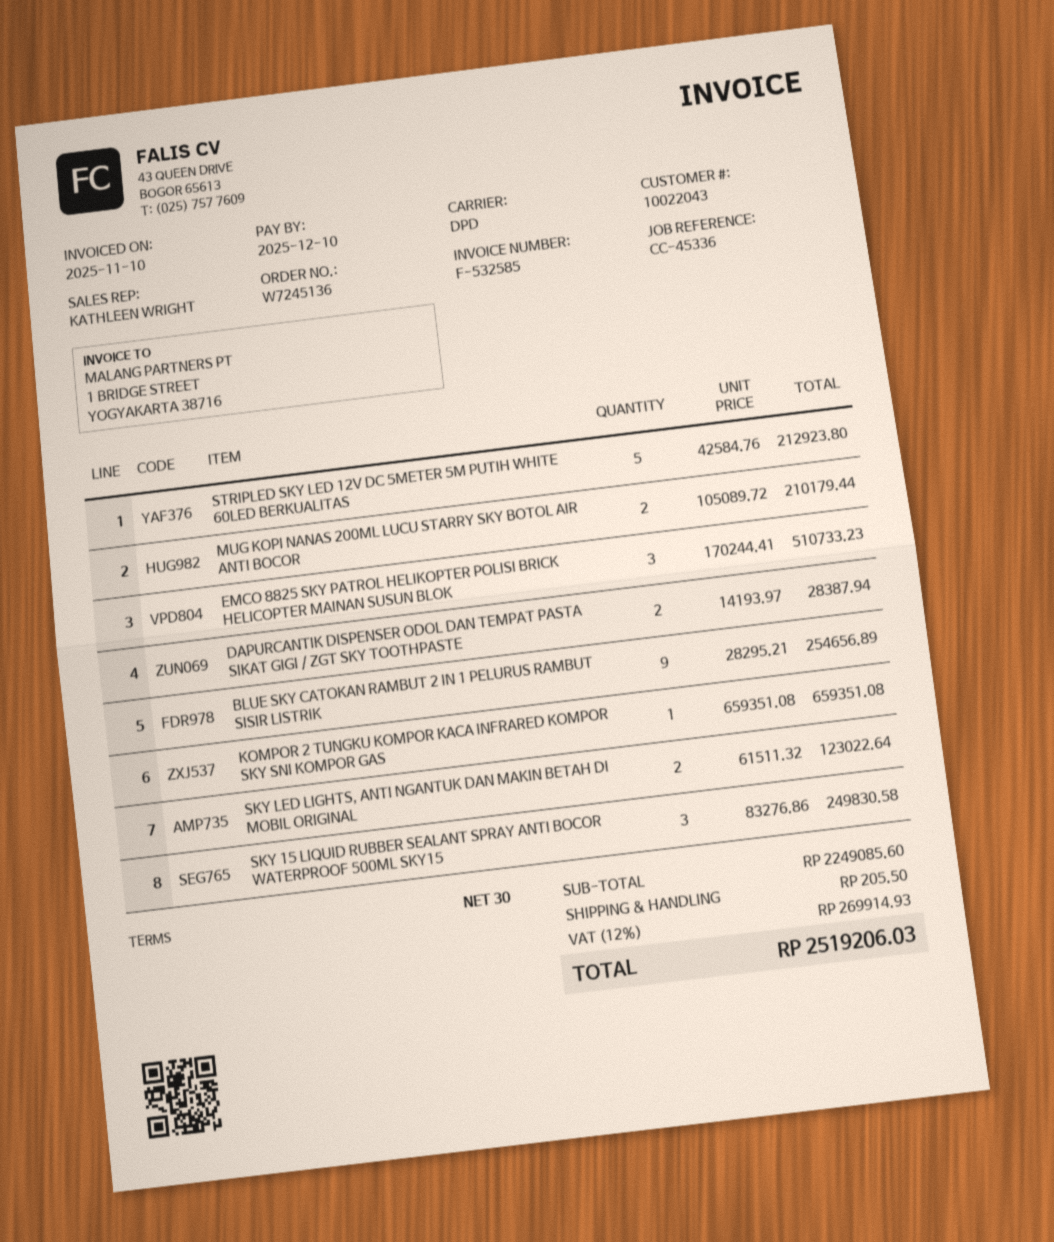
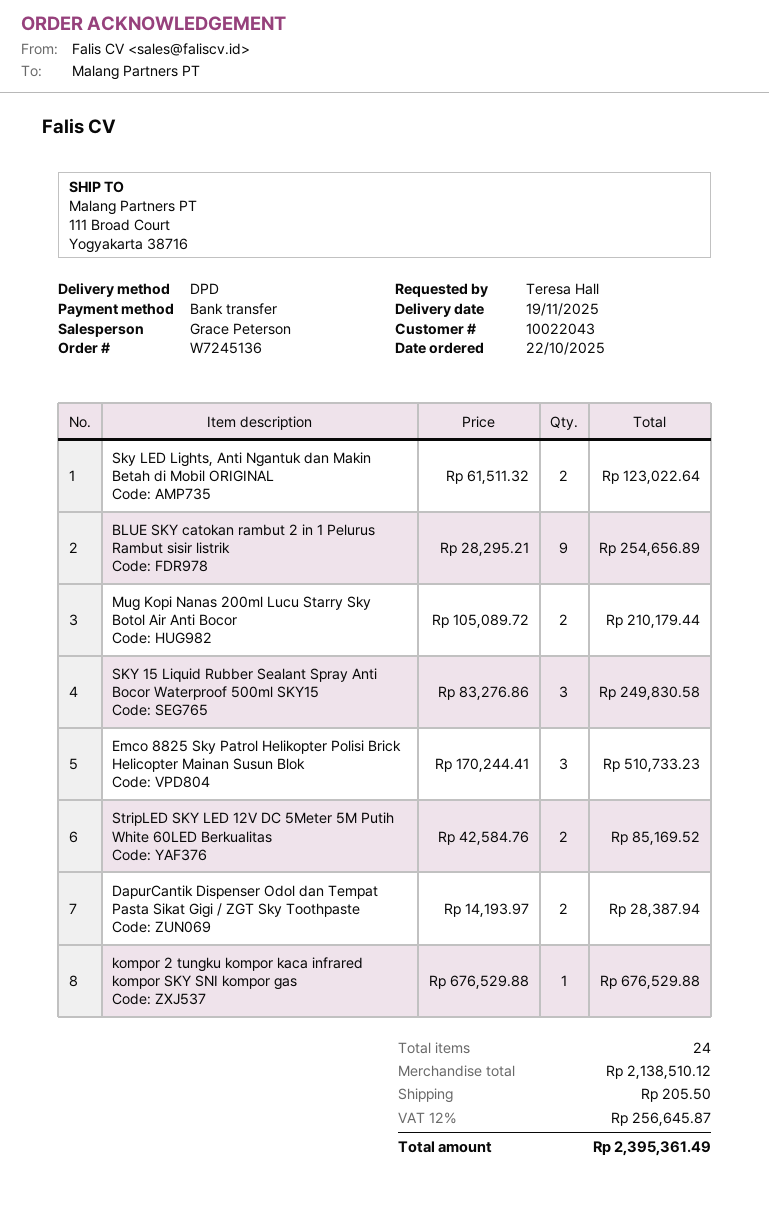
sales rep: KATHLEEN WRIGHT -> Grace Peterson
STRIPLED SKY LED 12V DC 5METER 5M PUTIH WHITE 60LED BERKUALITAS: 5 x 42584.76 = 212923.80 -> 2 x 42584.76 = 85169.52
KOMPOR 2 TUNGKU KOMPOR KACA INFRARED KOMPOR SKY SNI KOMPOR GAS: 1 x 659351.08 = 659351.08 -> 1 x 676529.88 = 676529.88
subtotal: 2249085.60 -> 2138510.12
tax: 12% = 269914.93 -> 12% = 256645.87
total: 2519206.03 -> 2395361.49

